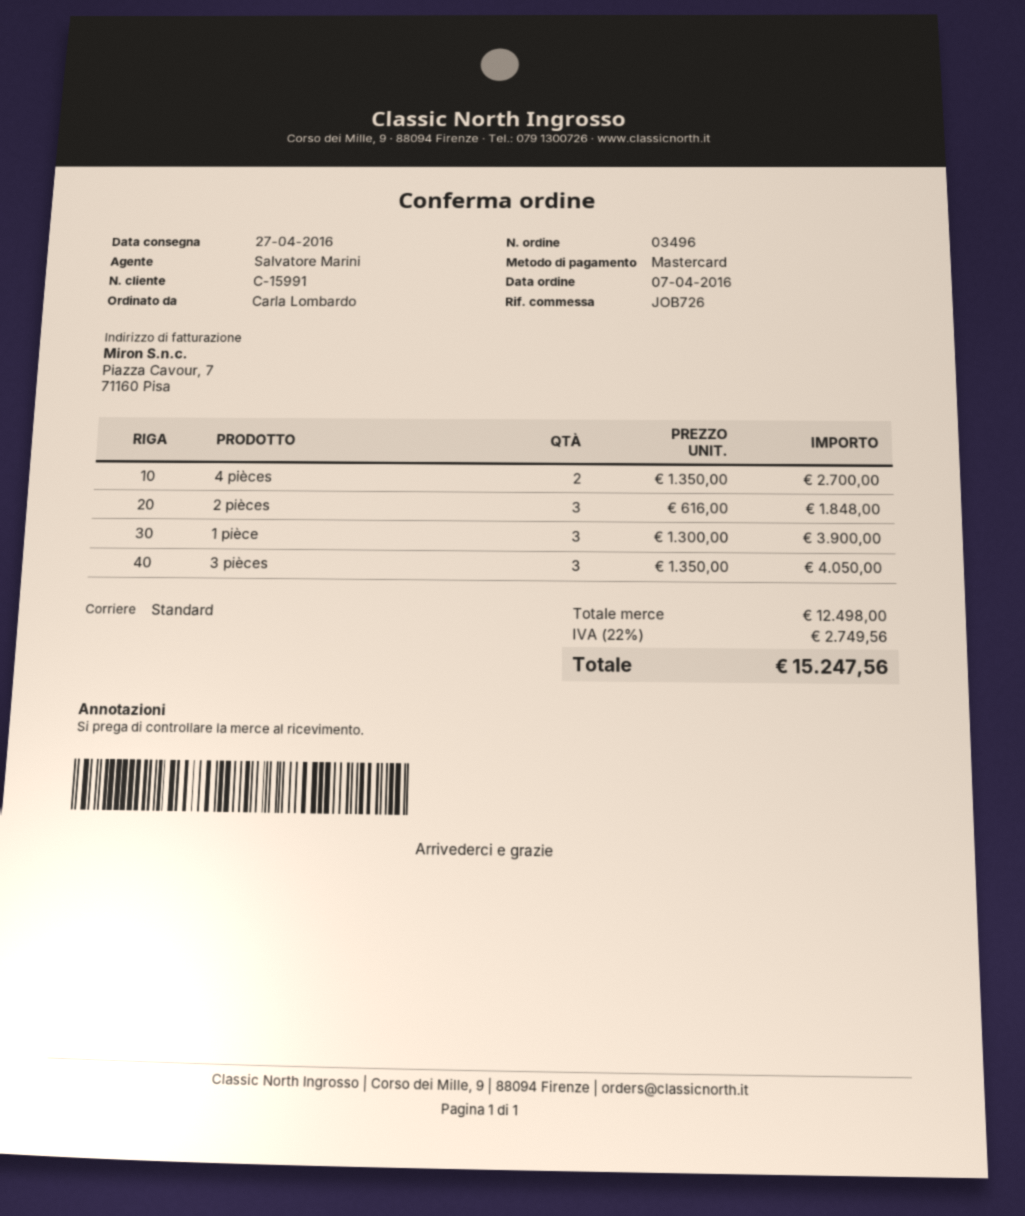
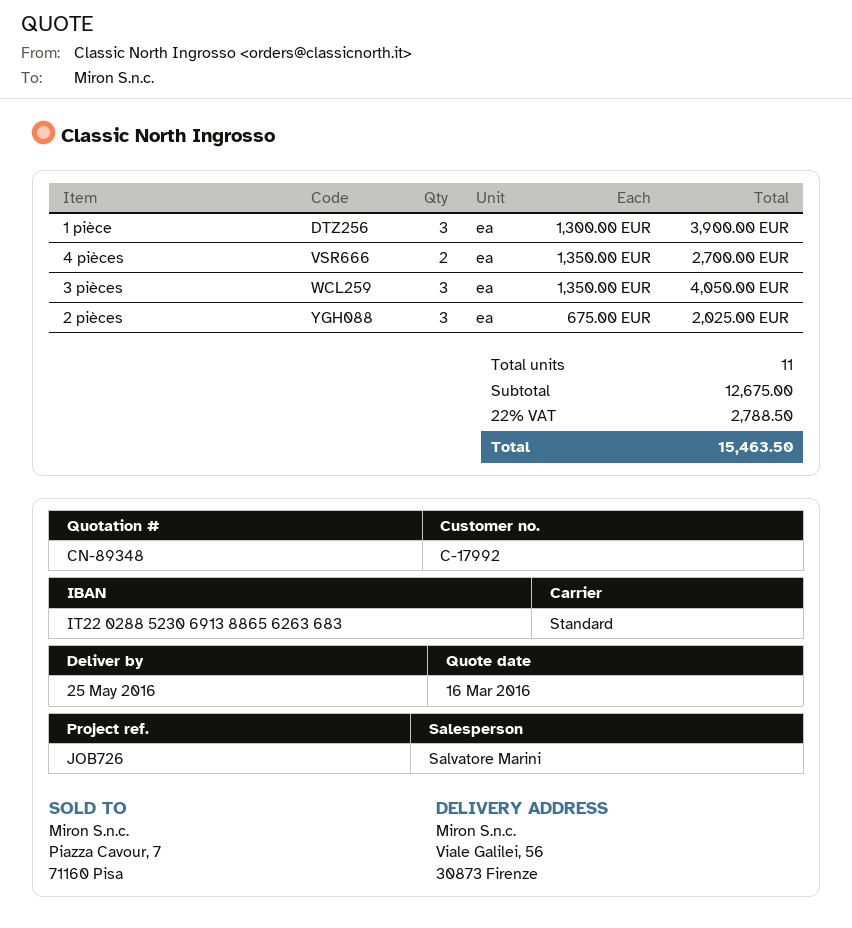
delivery date: 2016-04-27 -> 2016-05-25
customer number: C-15991 -> C-17992
2 pièces: 3 x 616.00 = 1848.00 -> 3 x 675.00 = 2025.00
subtotal: 12498.00 -> 12675.00
tax: 22% = 2749.56 -> 22% = 2788.50
total: 15247.56 -> 15463.50

